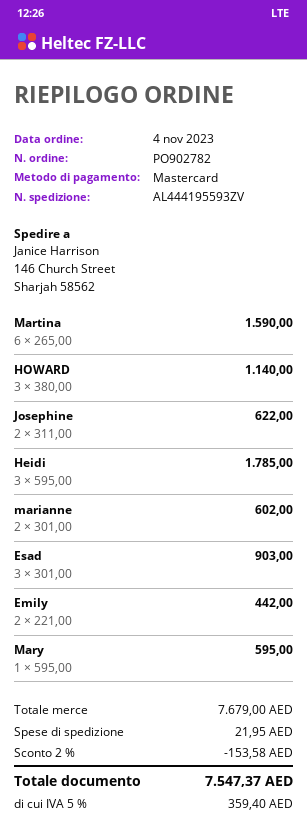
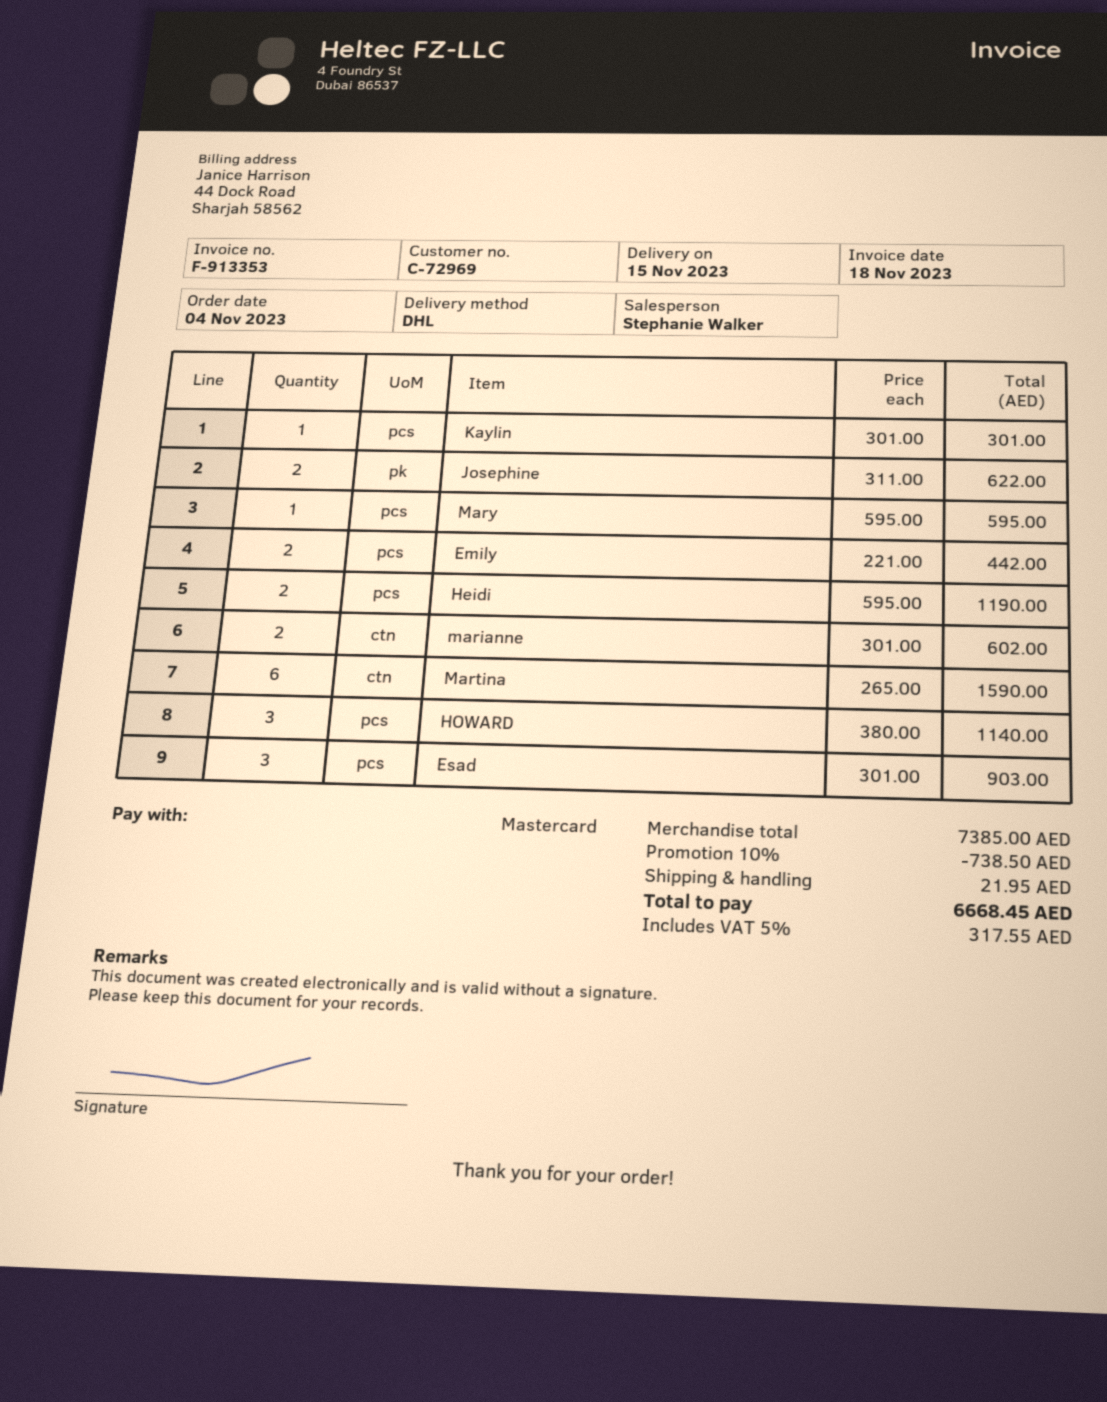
Heidi: 3 x 595.00 = 1785.00 -> 2 x 595.00 = 1190.00
Kaylin: none -> 1 x 301.00 = 301.00
subtotal: 7679.00 -> 7385.00
discount: 2% = 153.58 -> 10% = 738.50
tax: 5% = 359.40 -> 5% = 317.55
total: 7547.37 -> 6668.45

